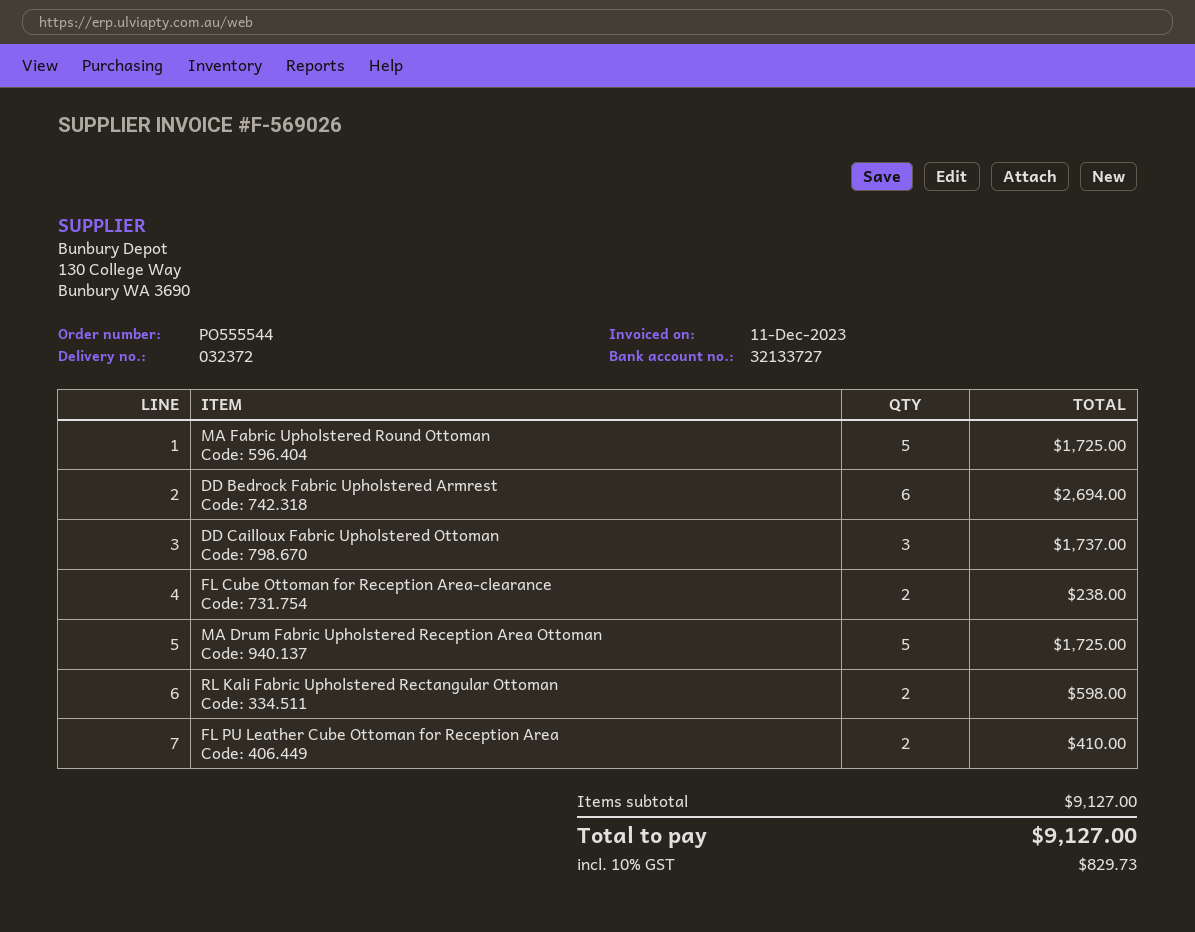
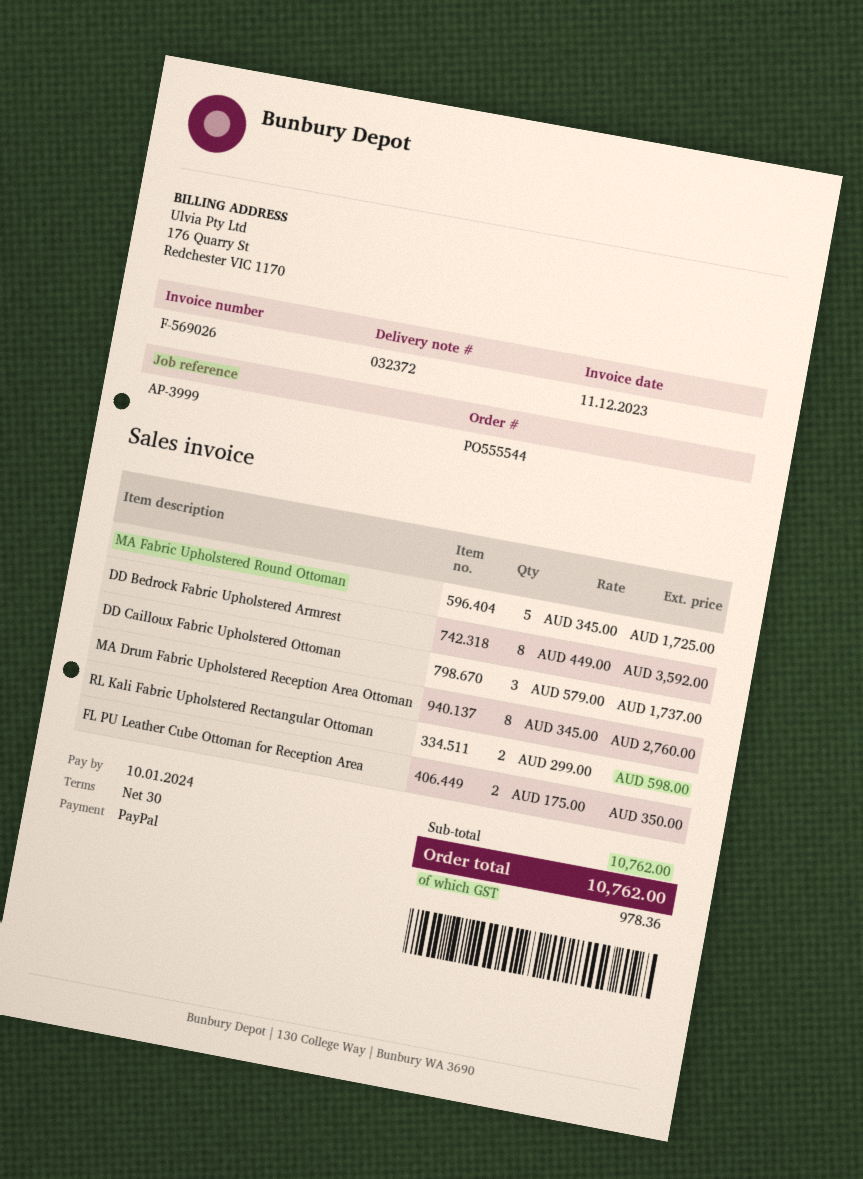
DD Bedrock Fabric Upholstered Armrest: 6 for 2694.00 -> 8 for 3592.00
FL Cube Ottoman for Reception Area-clearance: 2 for 238.00 -> none
MA Drum Fabric Upholstered Reception Area Ottoman: 5 for 1725.00 -> 8 for 2760.00
FL PU Leather Cube Ottoman for Reception Area: 2 for 410.00 -> 2 for 350.00
subtotal: 9127.00 -> 10762.00
tax: 829.73 -> 978.36
total: 9127.00 -> 10762.00

